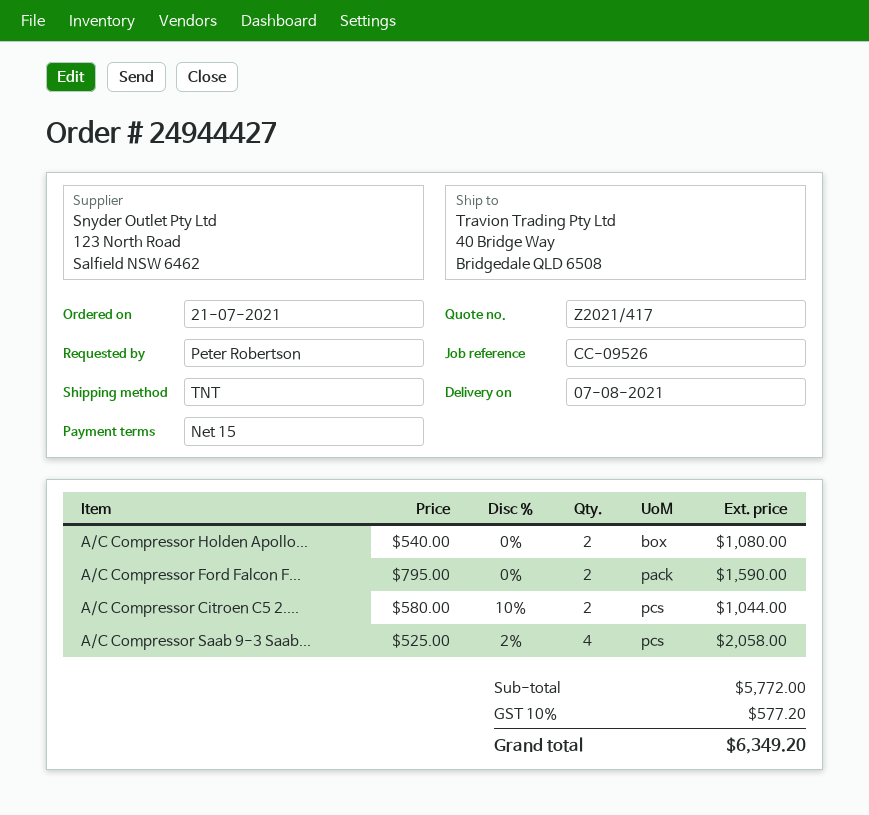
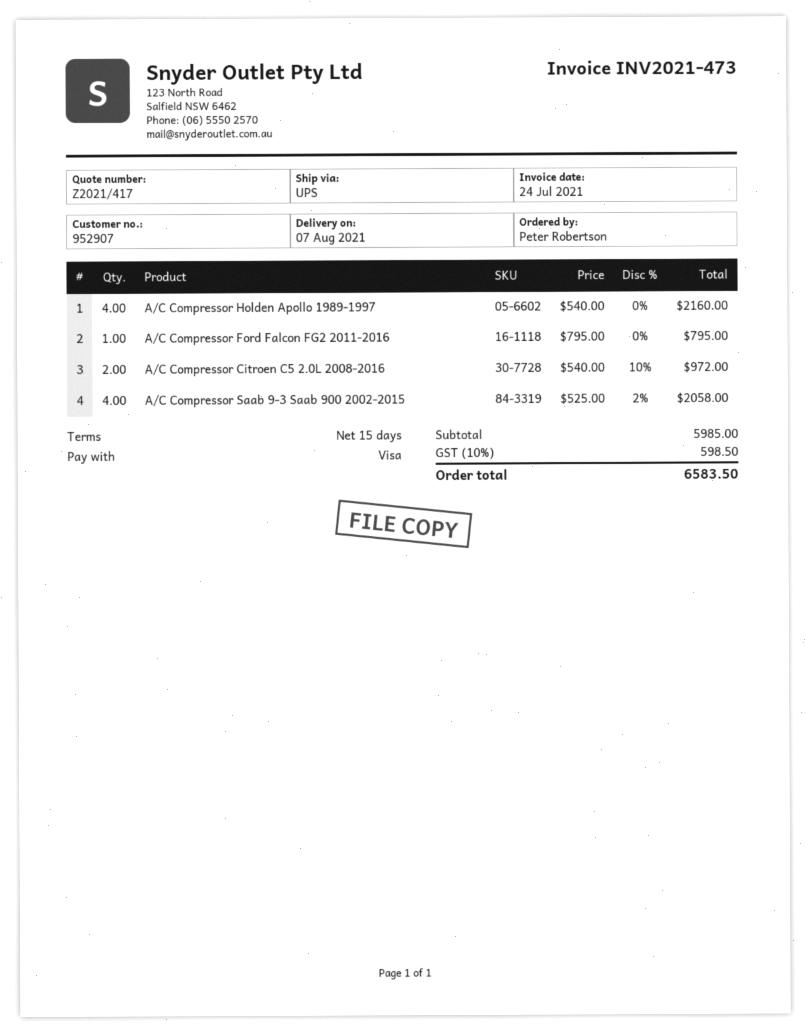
shipping method: TNT -> UPS
A/C Compressor Holden Apollo...: 2 x 540.00 = 1080.00 -> 4 x 540.00 = 2160.00
A/C Compressor Ford Falcon F...: 2 x 795.00 = 1590.00 -> 1 x 795.00 = 795.00
A/C Compressor Citroen C5 2....: 2 x 580.00 - 10% = 1044.00 -> 2 x 540.00 - 10% = 972.00
subtotal: 5772.00 -> 5985.00
tax: 10% = 577.20 -> 10% = 598.50
total: 6349.20 -> 6583.50

